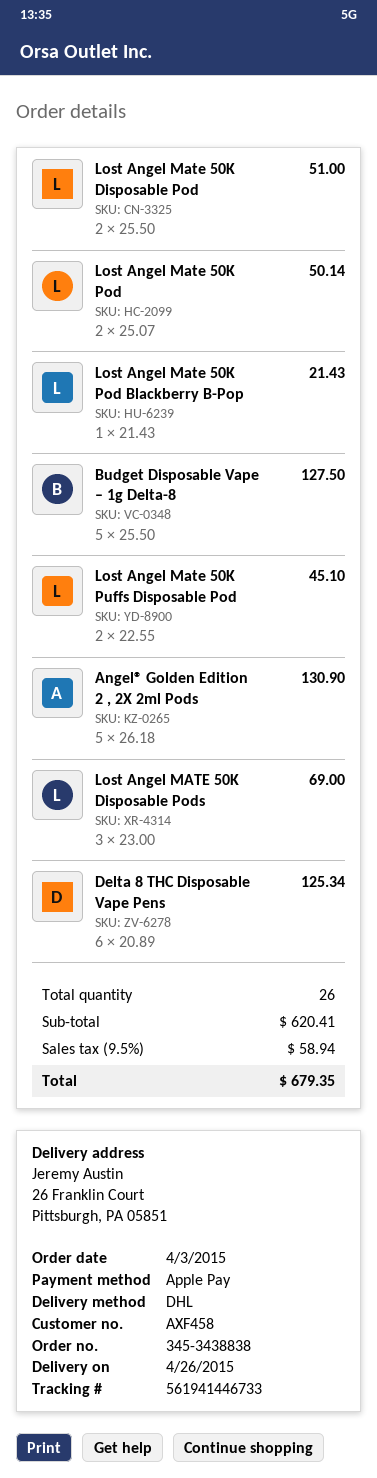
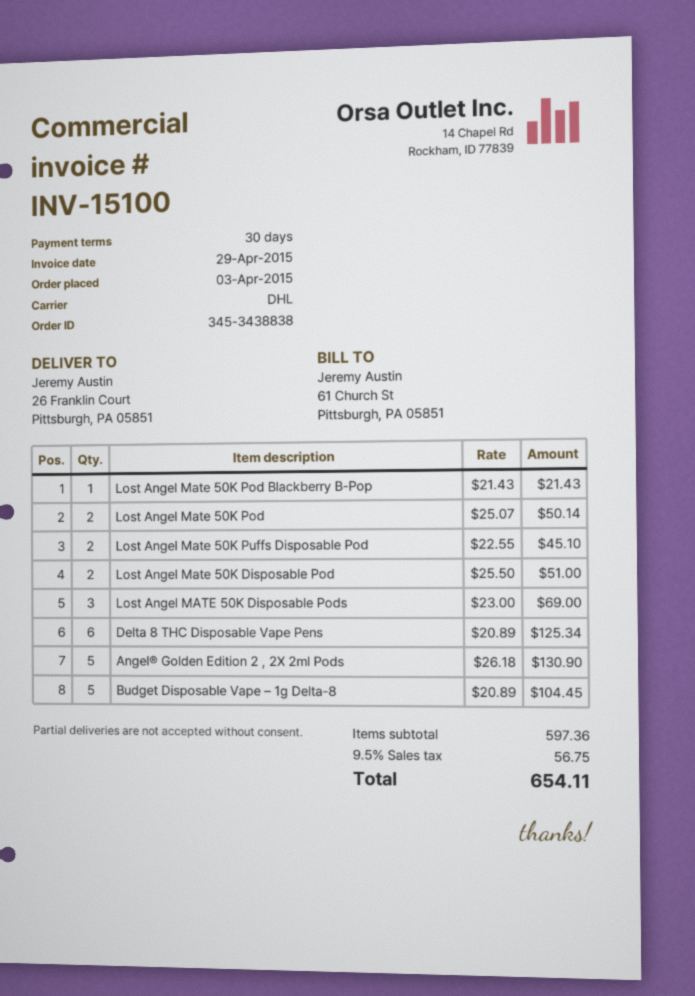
Budget Disposable Vape – 1g Delta-8: 5 x 25.50 = 127.50 -> 5 x 20.89 = 104.45
subtotal: 620.41 -> 597.36
tax: 9.5% = 58.94 -> 9.5% = 56.75
total: 679.35 -> 654.11

